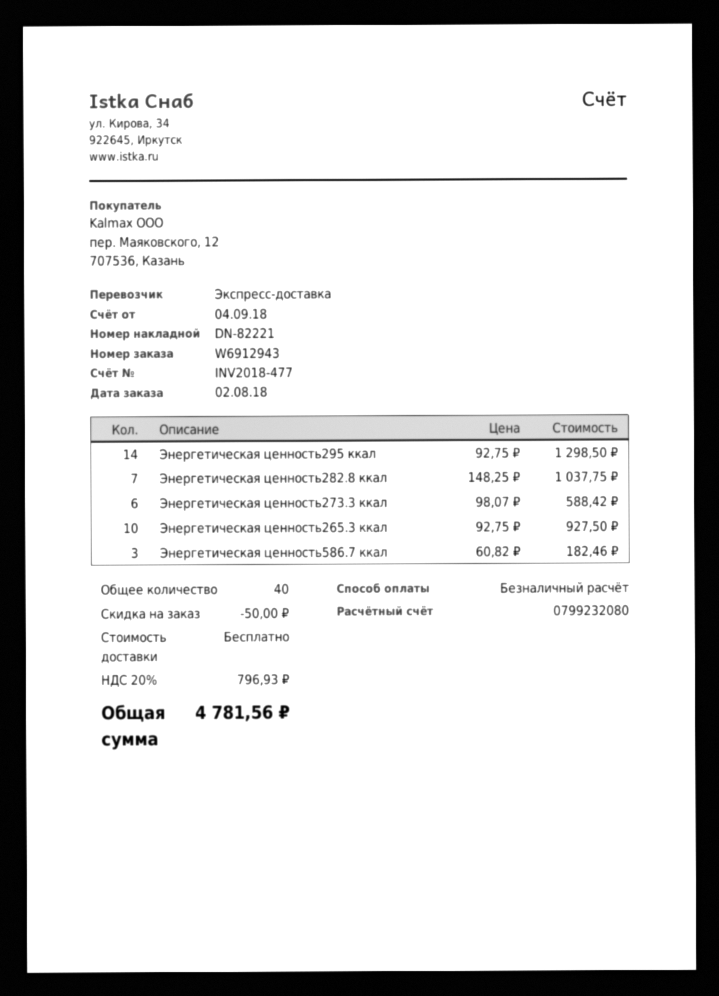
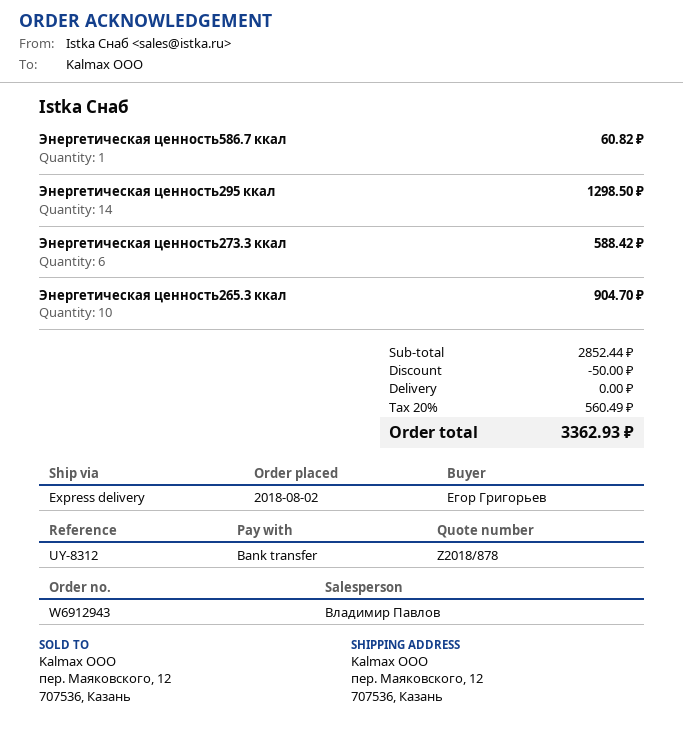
Энергетическая ценность282.8 ккал: 7 for 1037.75 -> none
Энергетическая ценность265.3 ккал: 10 for 927.50 -> 10 for 904.70
Энергетическая ценность586.7 ккал: 3 for 182.46 -> 1 for 60.82
tax: 20% = 796.93 -> 20% = 560.49
total: 4781.56 -> 3362.93

